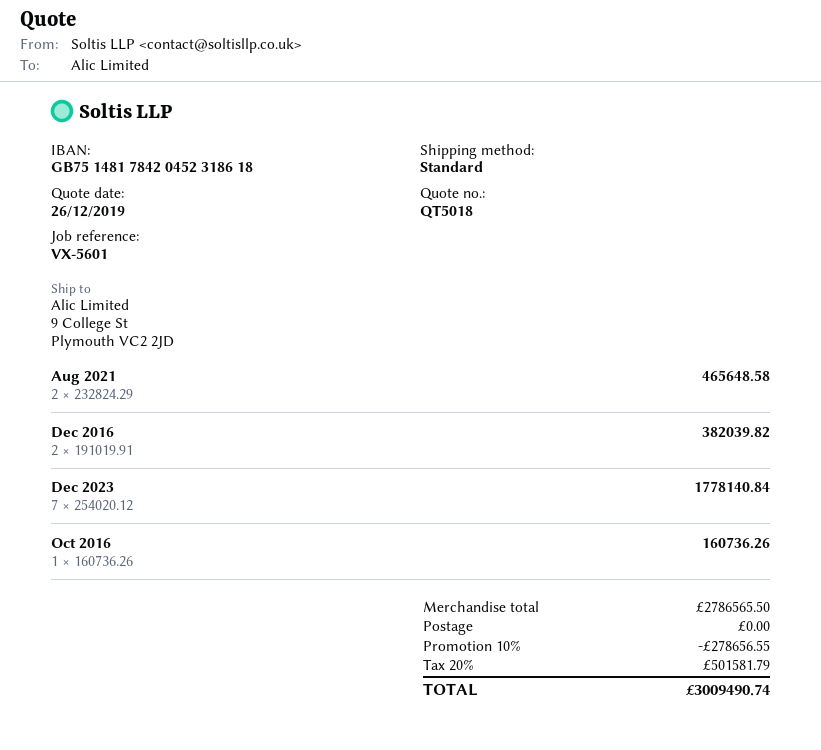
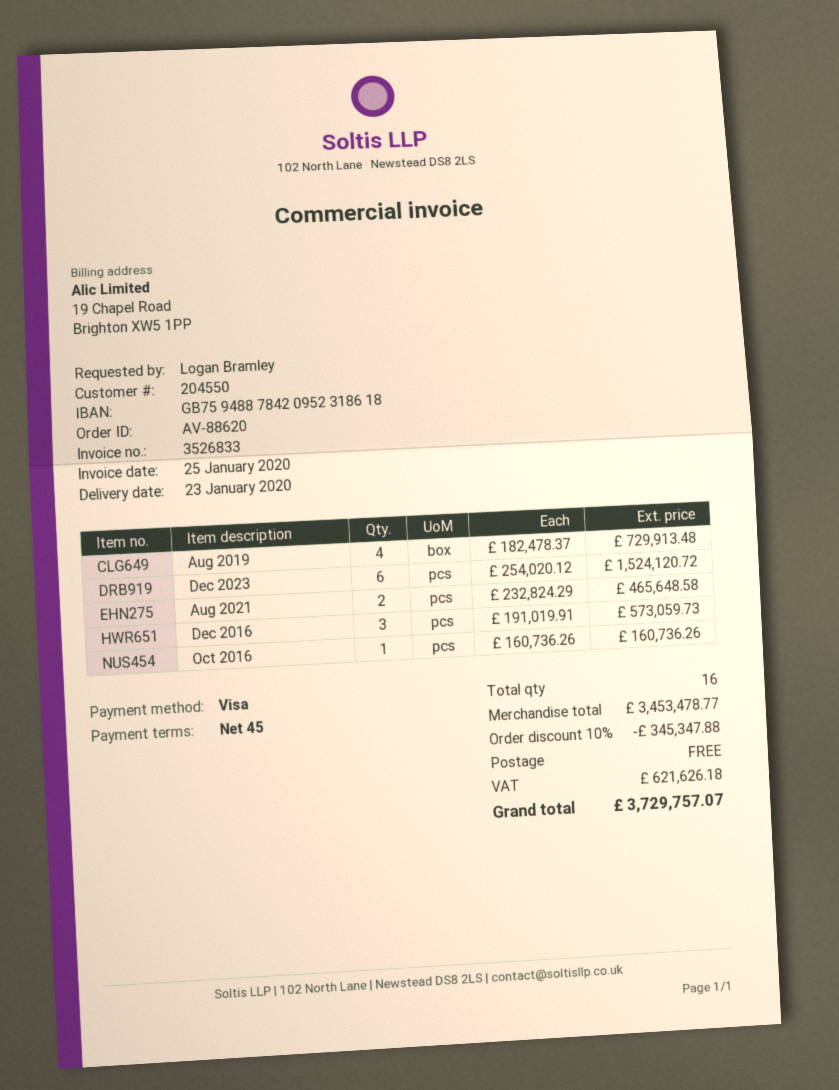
bank account: GB75148178420452318618 -> GB75948878420952318618
Dec 2016: 2 x 191019.91 = 382039.82 -> 3 x 191019.91 = 573059.73
Dec 2023: 7 x 254020.12 = 1778140.84 -> 6 x 254020.12 = 1524120.72
Aug 2019: none -> 4 x 182478.37 = 729913.48
subtotal: 2786565.50 -> 3453478.77
discount: 10% = 278656.55 -> 10% = 345347.88
tax: 501581.79 -> 621626.18
total: 3009490.74 -> 3729757.07

